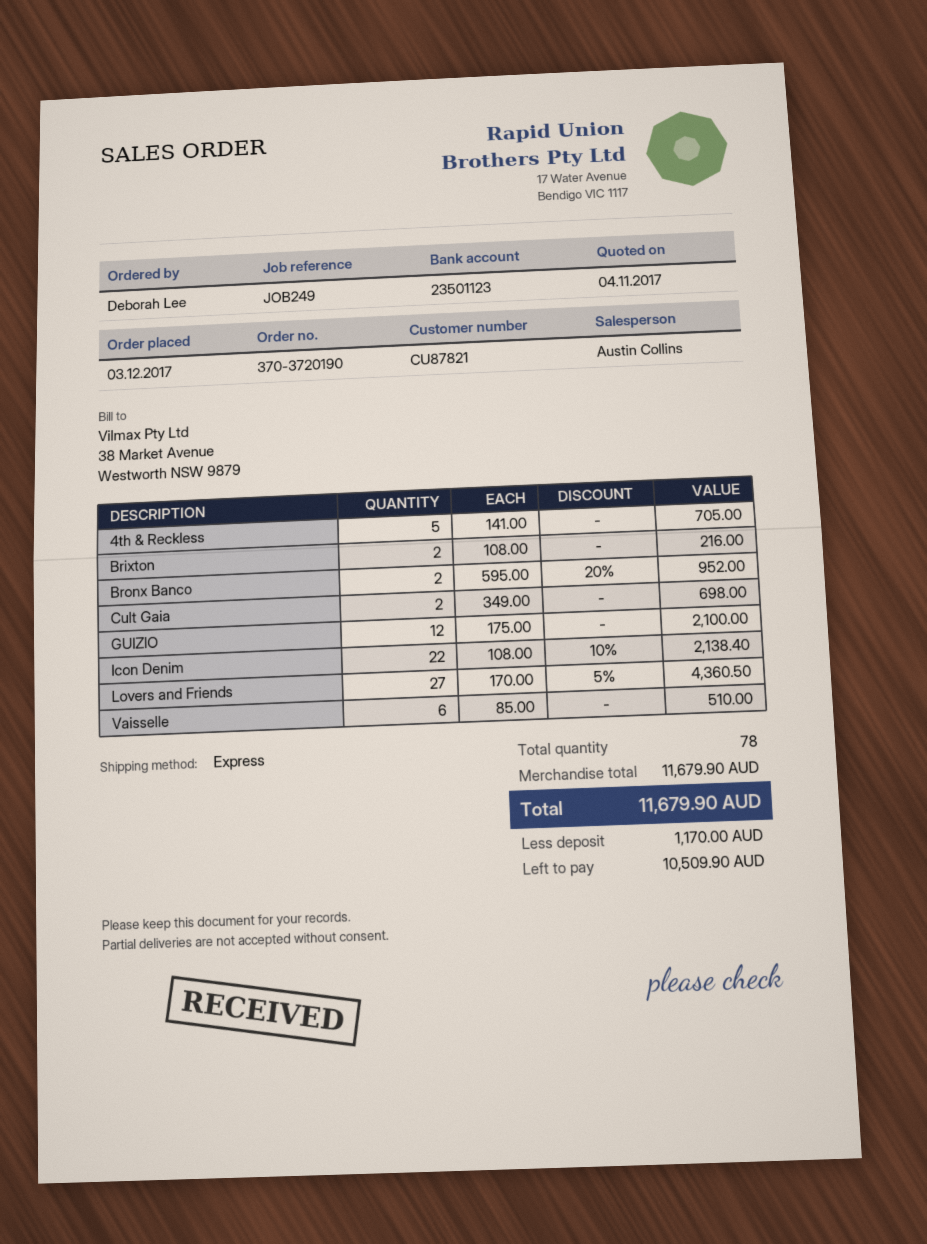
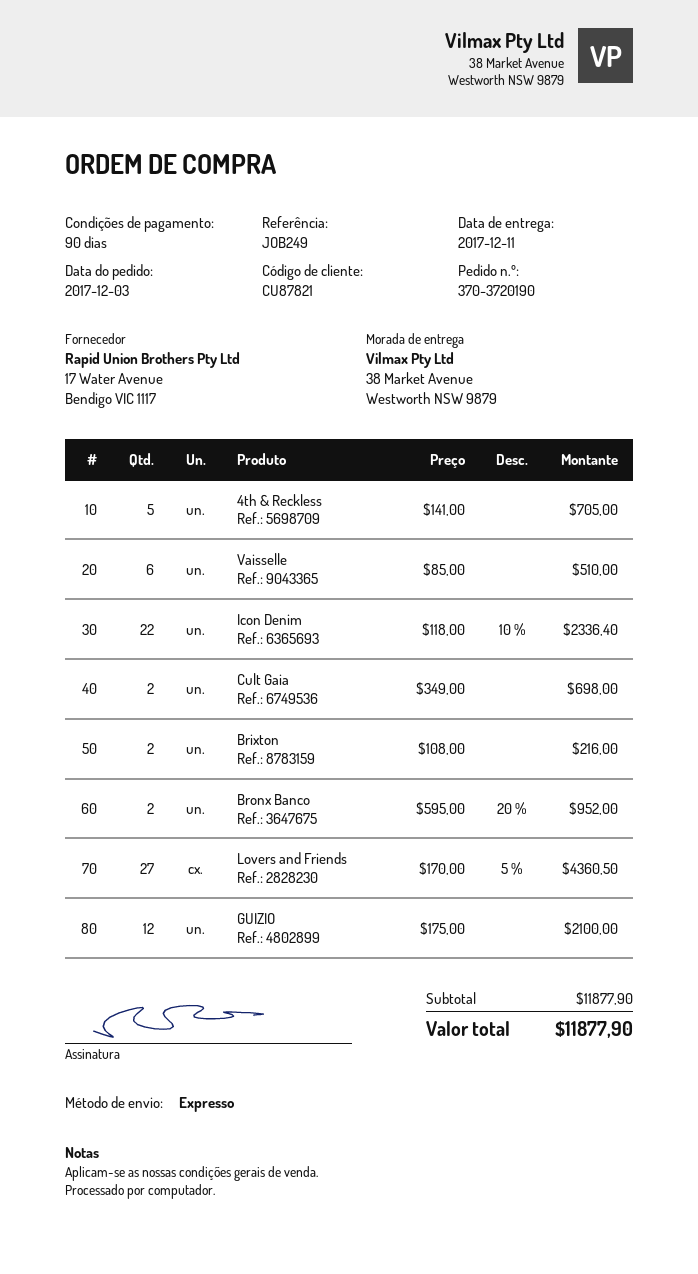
Icon Denim: 22 x 108.00 - 10% = 2138.40 -> 22 x 118.00 - 10% = 2336.40
subtotal: 11679.90 -> 11877.90
total: 11679.90 -> 11877.90

